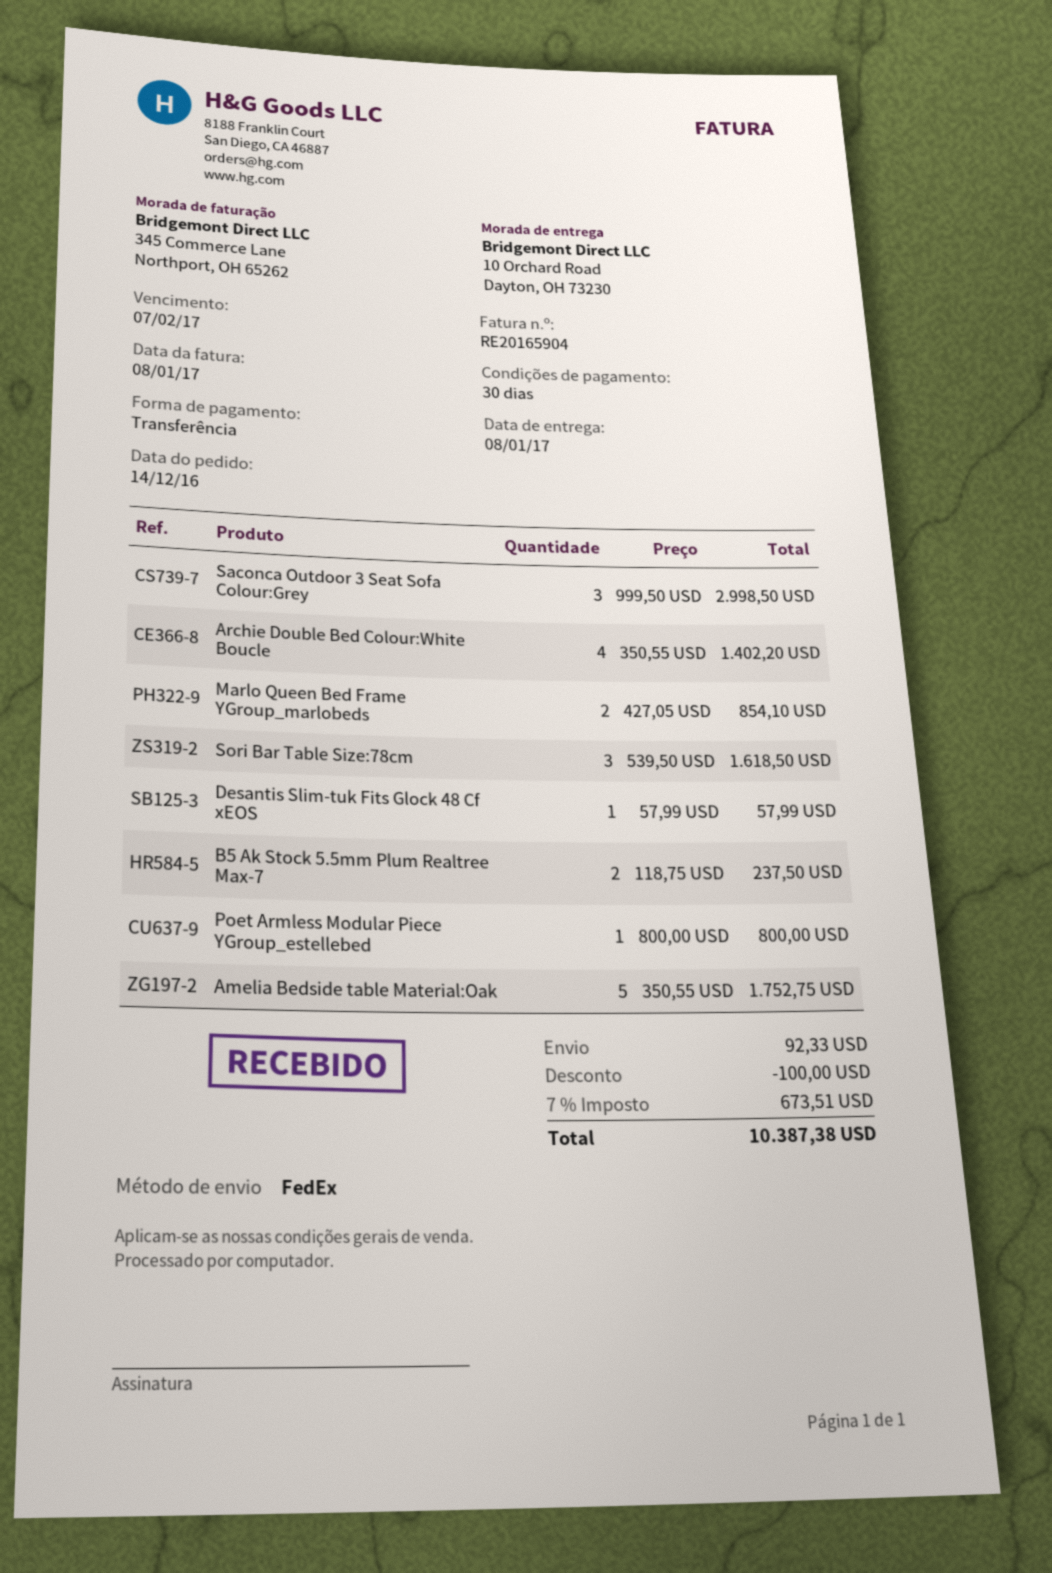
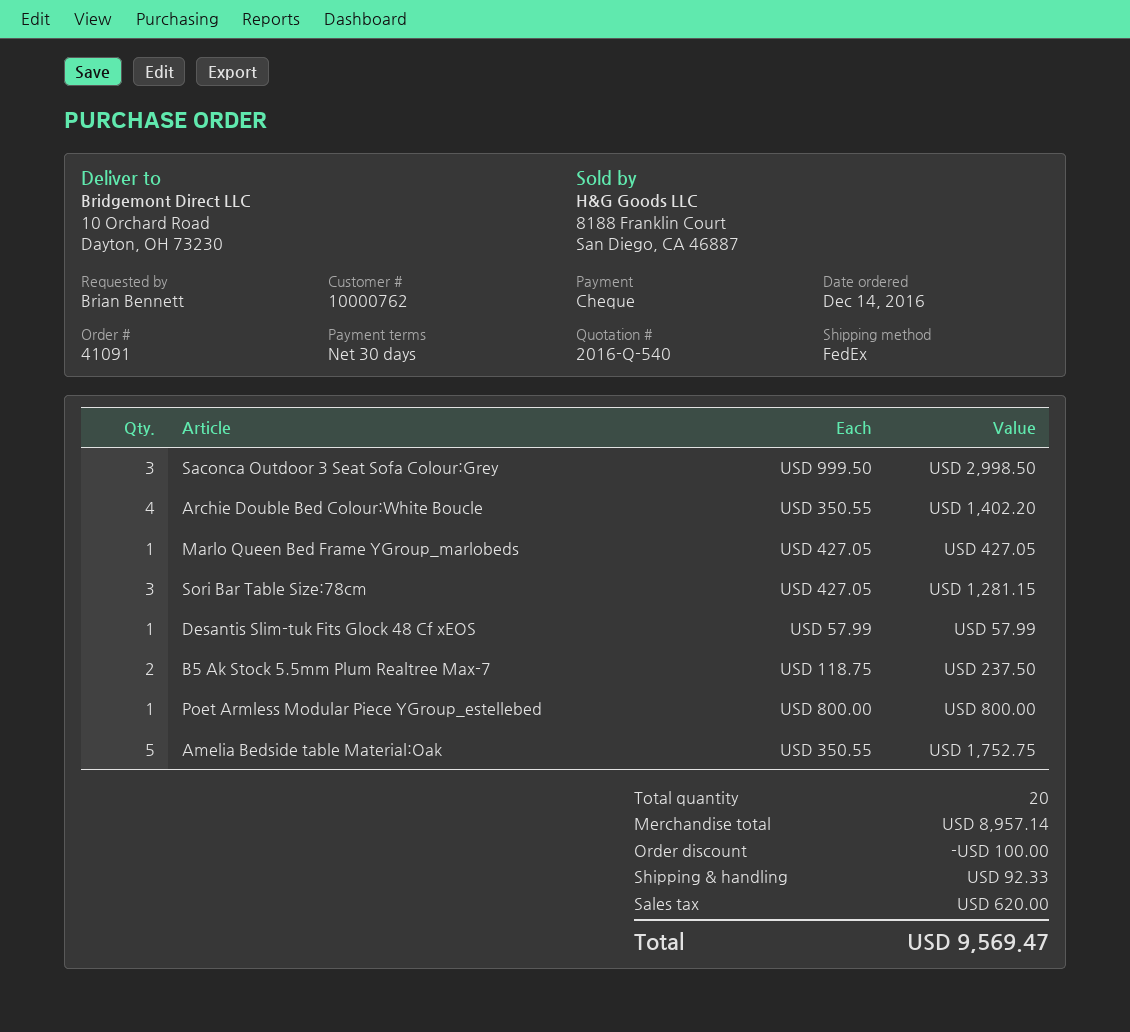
payment method: bank transfer -> cheque
Marlo Queen Bed Frame YGroup_marlobeds: 2 x 427.05 = 854.10 -> 1 x 427.05 = 427.05
Sori Bar Table Size:78cm: 3 x 539.50 = 1618.50 -> 3 x 427.05 = 1281.15
tax: 673.51 -> 620.00
total: 10387.38 -> 9569.47

